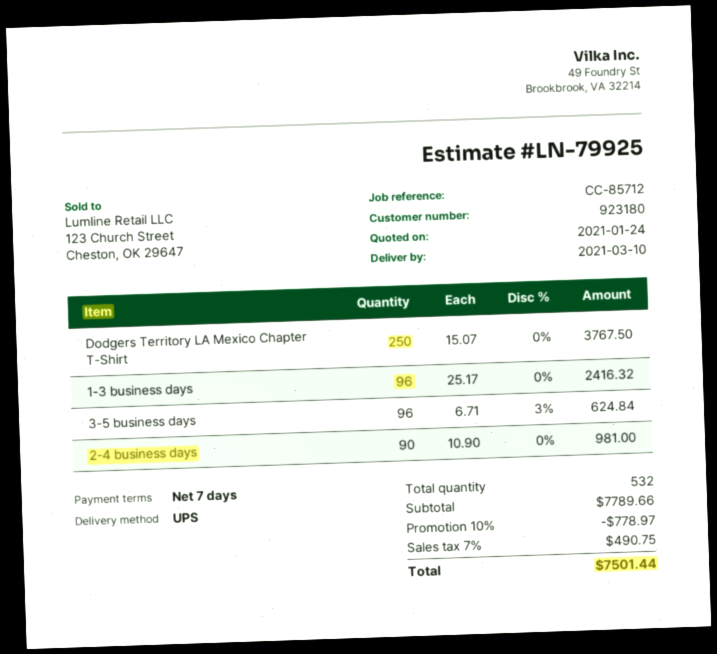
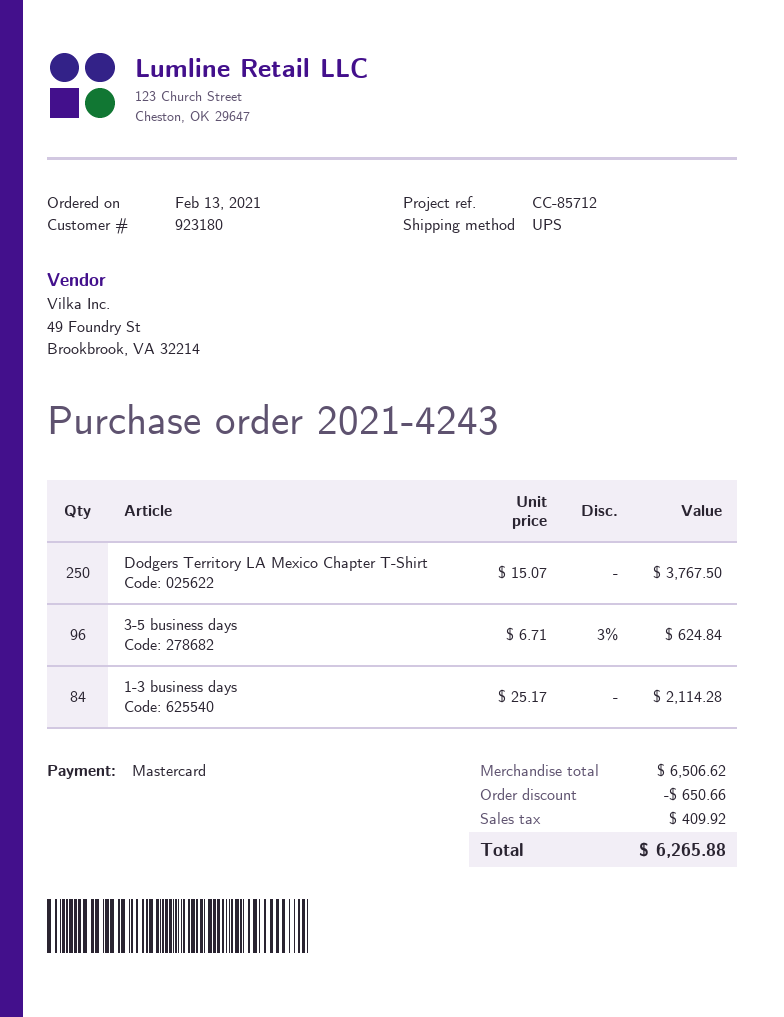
1-3 business days: 96 x 25.17 = 2416.32 -> 84 x 25.17 = 2114.28
2-4 business days: 90 x 10.90 = 981.00 -> none
subtotal: 7789.66 -> 6506.62
discount: 778.97 -> 650.66
tax: 490.75 -> 409.92
total: 7501.44 -> 6265.88

